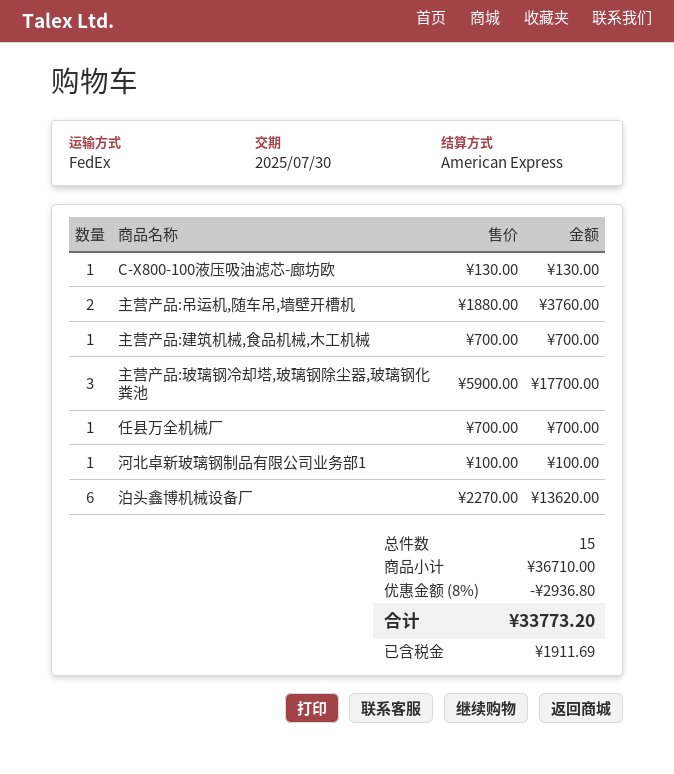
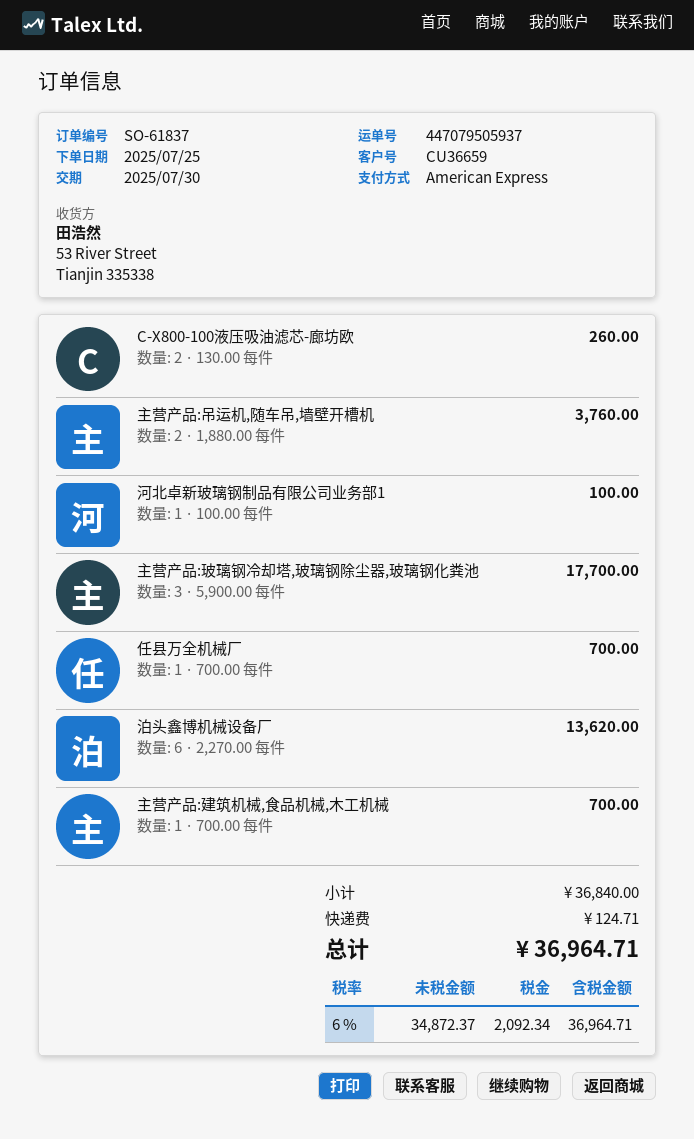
C-X800-100液压吸油滤芯-廊坊欧: 1 x 130.00 = 130.00 -> 2 x 130.00 = 260.00
subtotal: 36710.00 -> 36840.00
discount: 8% = 2936.80 -> none
shipping: none -> 124.71
tax: 1911.69 -> 2092.34
total: 33773.20 -> 36964.71

